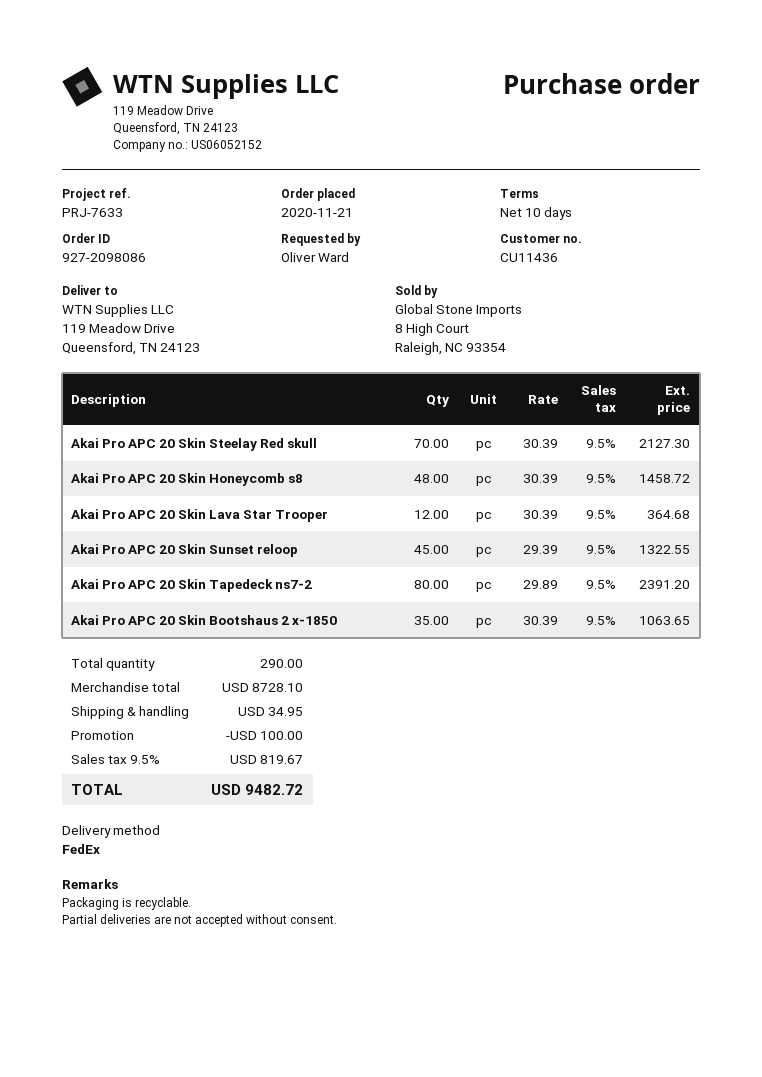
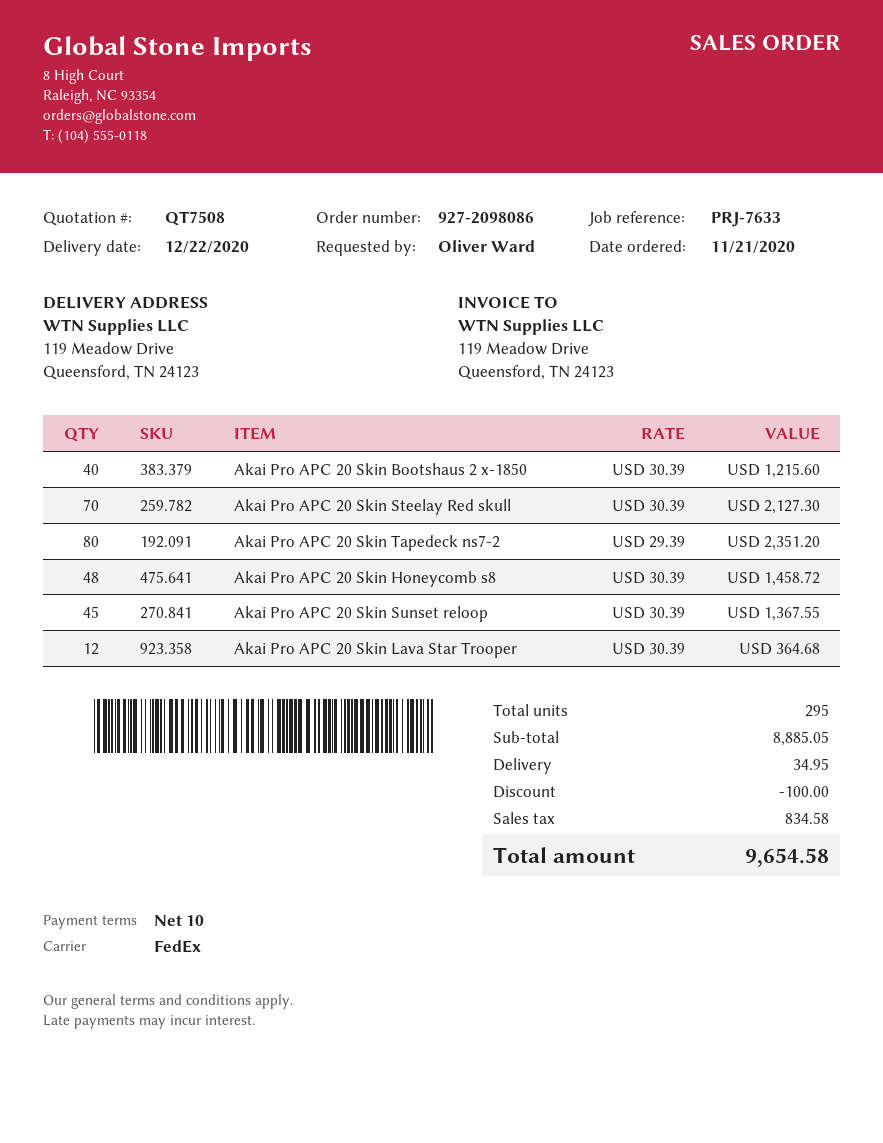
Akai Pro APC 20 Skin Sunset reloop: 45 x 29.39 = 1322.55 -> 45 x 30.39 = 1367.55
Akai Pro APC 20 Skin Tapedeck ns7-2: 80 x 29.89 = 2391.20 -> 80 x 29.39 = 2351.20
Akai Pro APC 20 Skin Bootshaus 2 x-1850: 35 x 30.39 = 1063.65 -> 40 x 30.39 = 1215.60
total quantity: 290 -> 295
subtotal: 8728.10 -> 8885.05
tax: 819.67 -> 834.58
total: 9482.72 -> 9654.58

